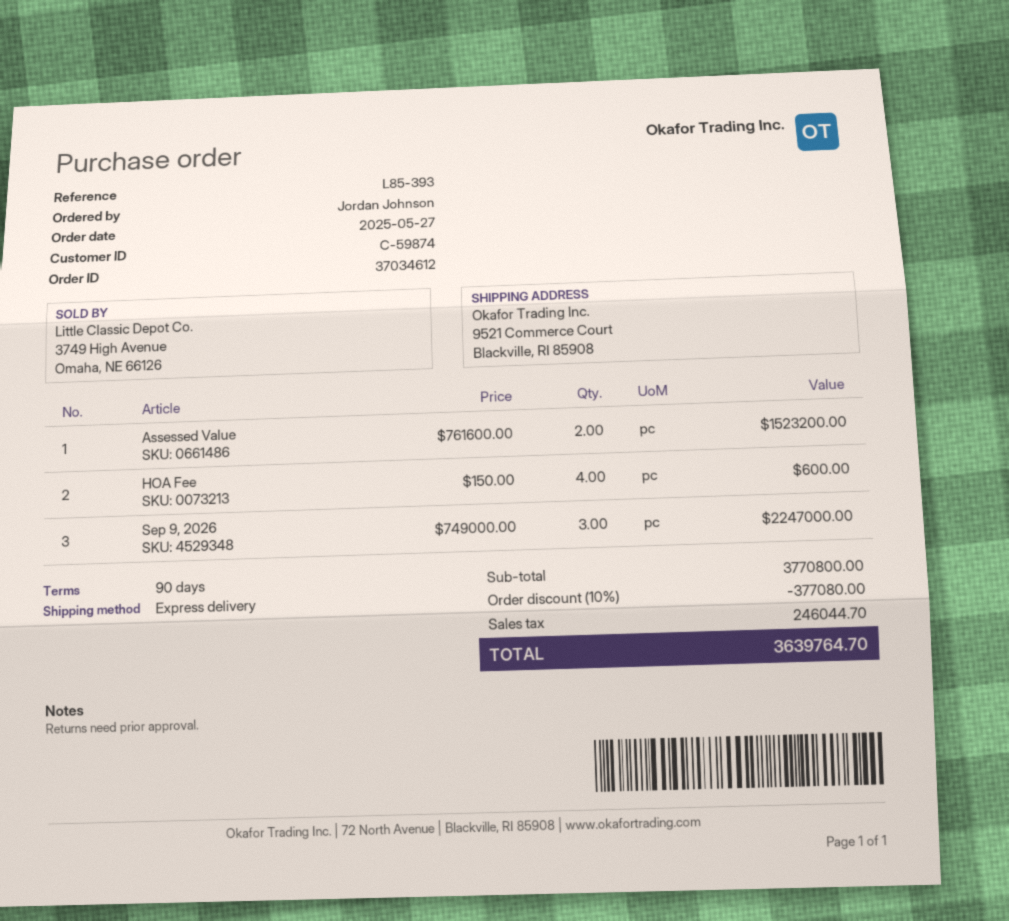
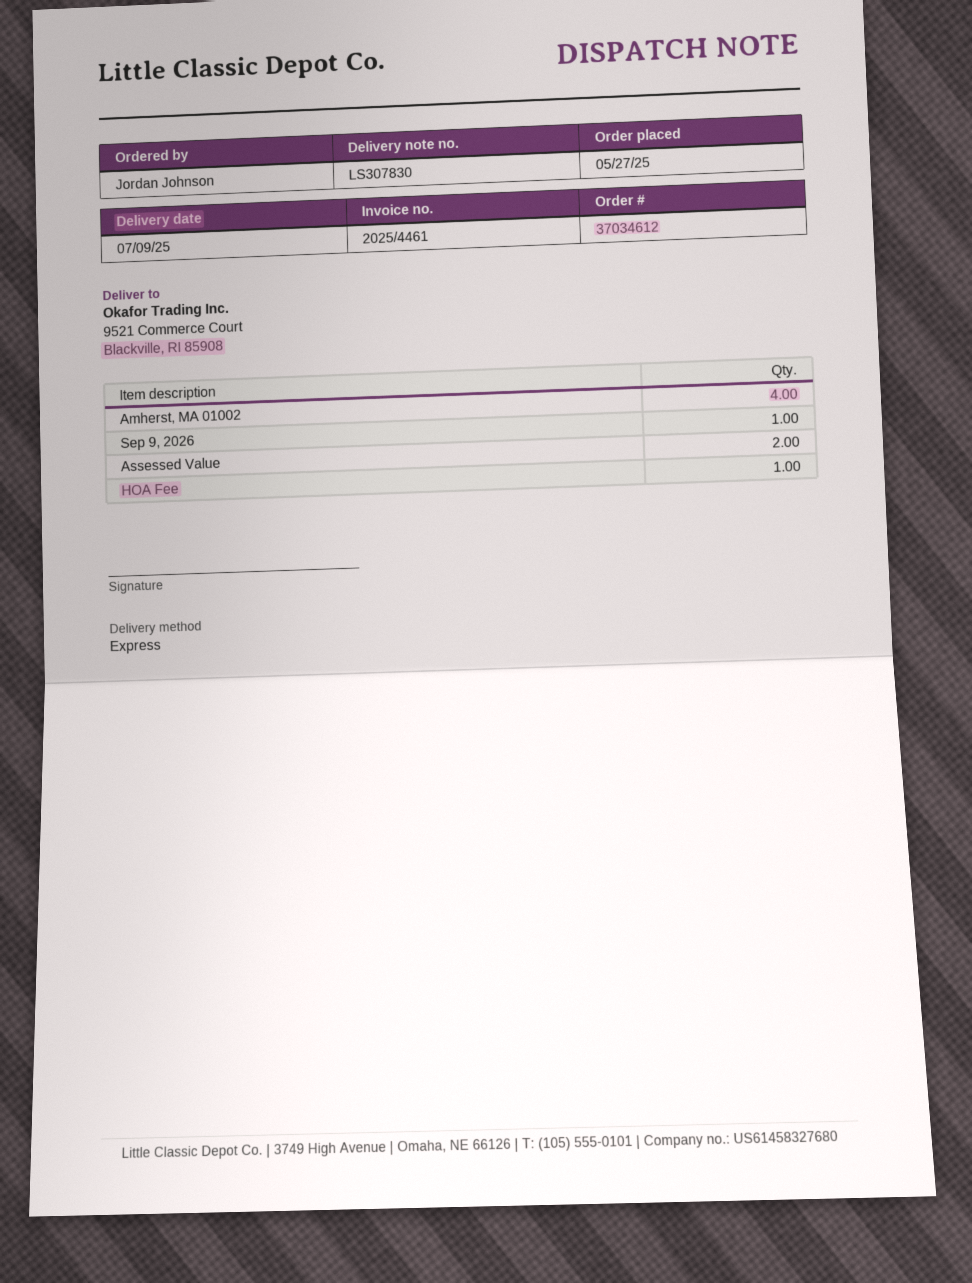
HOA Fee: 4 -> 1
Sep 9, 2026: 3 -> 1
Amherst, MA 01002: none -> 4

